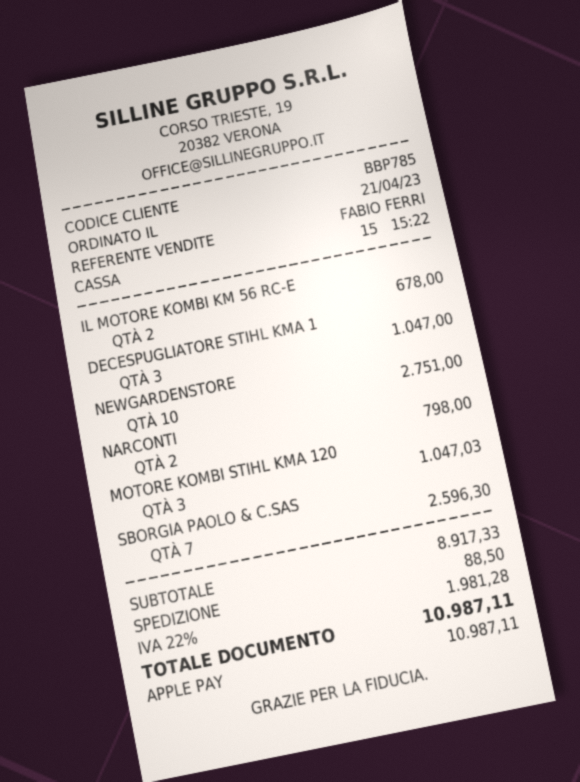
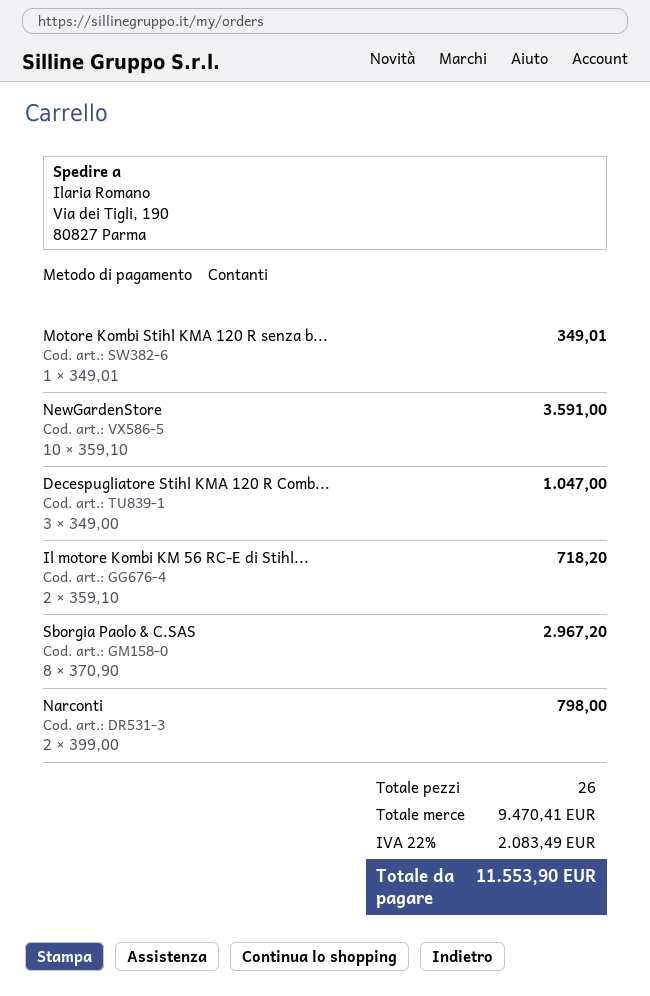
payment method: Apple Pay -> cash
IL MOTORE KOMBI KM 56 RC-E: 2 for 678.00 -> 2 for 718.20
NEWGARDENSTORE: 10 for 2751.00 -> 10 for 3591.00
MOTORE KOMBI STIHL KMA 120: 3 for 1047.03 -> 1 for 349.01
SBORGIA PAOLO & C.SAS: 7 for 2596.30 -> 8 for 2967.20
subtotal: 8917.33 -> 9470.41
shipping: 88.50 -> none
tax: 22% = 1981.28 -> 22% = 2083.49
total: 10987.11 -> 11553.90

